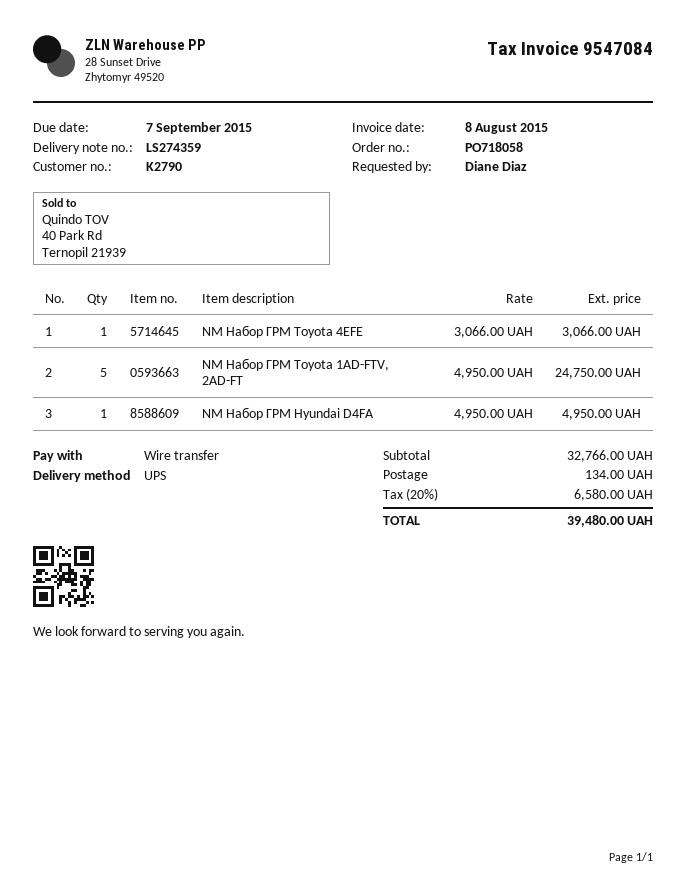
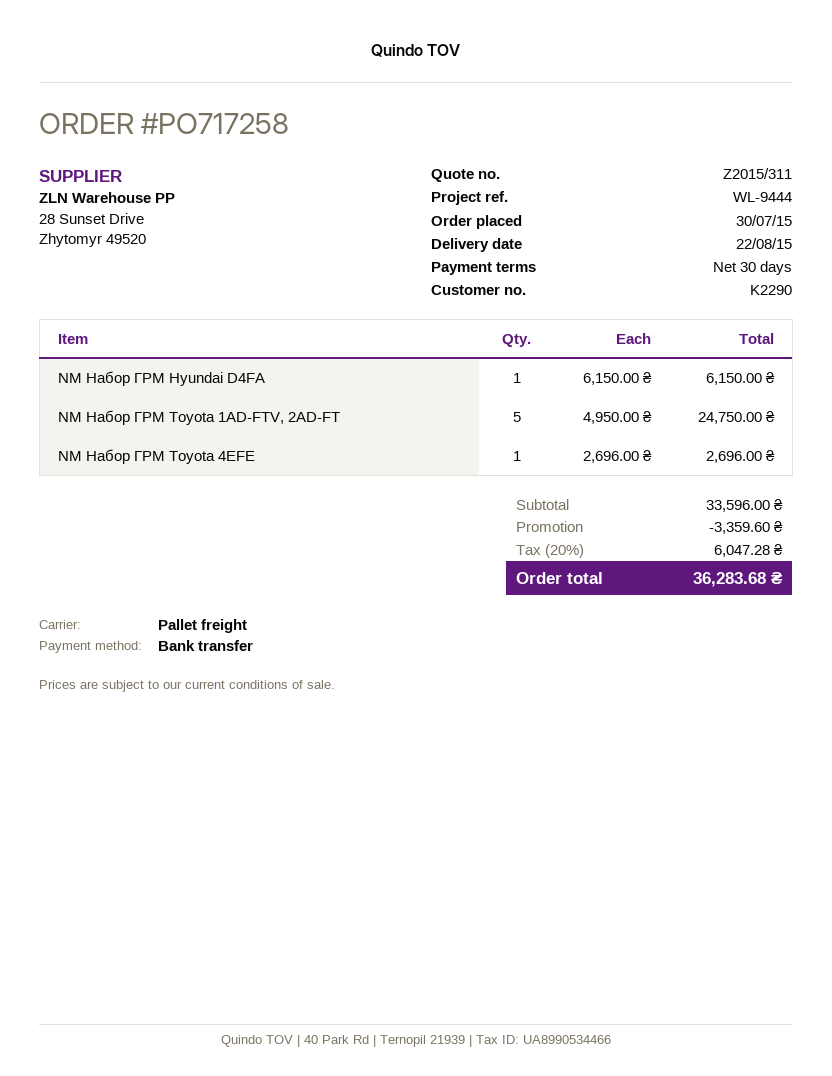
order number: PO718058 -> PO717258
customer number: K2790 -> K2290
shipping method: UPS -> pallet freight
NM Набор ГРМ Toyota 4EFE: 1 x 3066.00 = 3066.00 -> 1 x 2696.00 = 2696.00
NM Набор ГРМ Hyundai D4FA: 1 x 4950.00 = 4950.00 -> 1 x 6150.00 = 6150.00
subtotal: 32766.00 -> 33596.00
discount: none -> 3359.60
shipping: 134.00 -> none
tax: 20% = 6580.00 -> 20% = 6047.28
total: 39480.00 -> 36283.68

